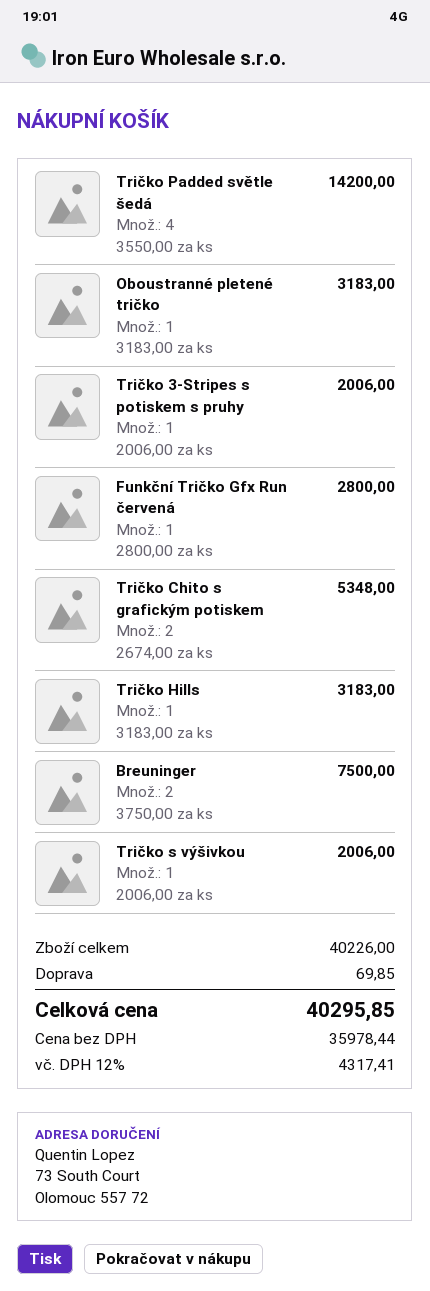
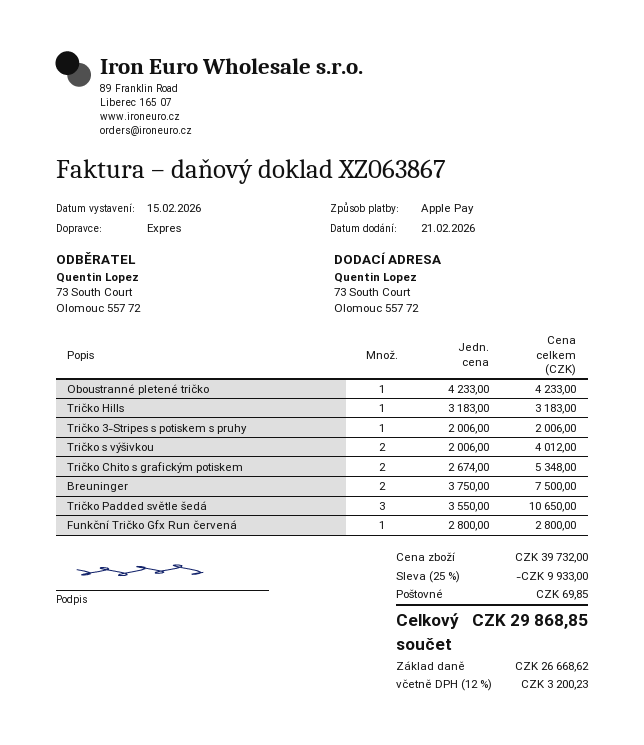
Tričko Padded světle šedá: 4 x 3550.00 = 14200.00 -> 3 x 3550.00 = 10650.00
Oboustranné pletené tričko: 1 x 3183.00 = 3183.00 -> 1 x 4233.00 = 4233.00
Tričko s výšivkou: 1 x 2006.00 = 2006.00 -> 2 x 2006.00 = 4012.00
subtotal: 40226.00 -> 39732.00
discount: none -> 25% = 9933.00
net: 35978.44 -> 26668.62
tax: 12% = 4317.41 -> 12% = 3200.23
total: 40295.85 -> 29868.85

